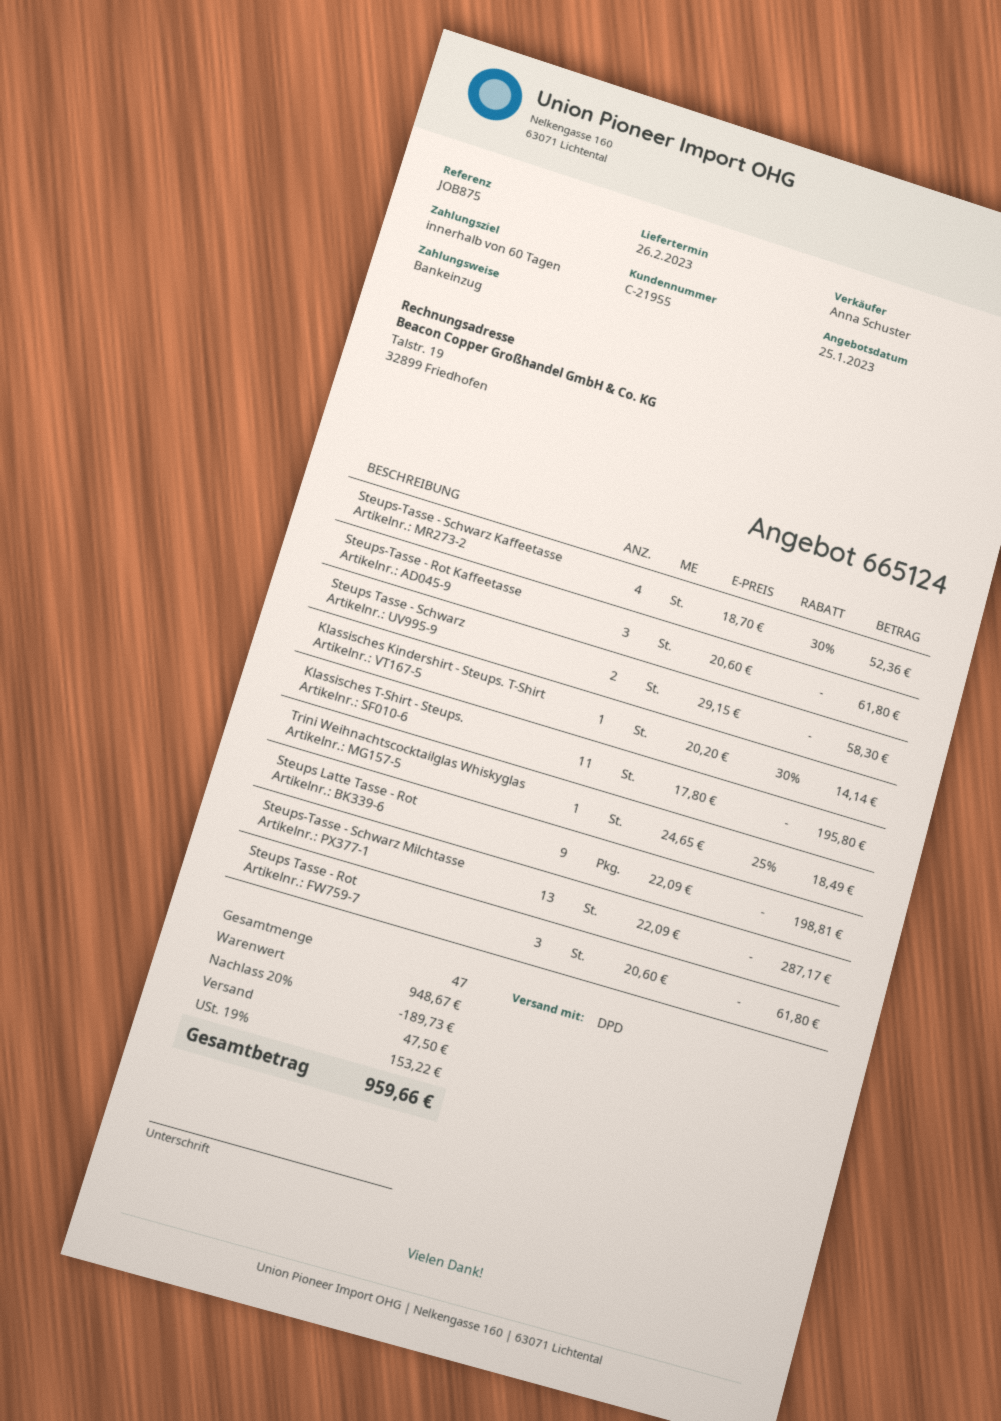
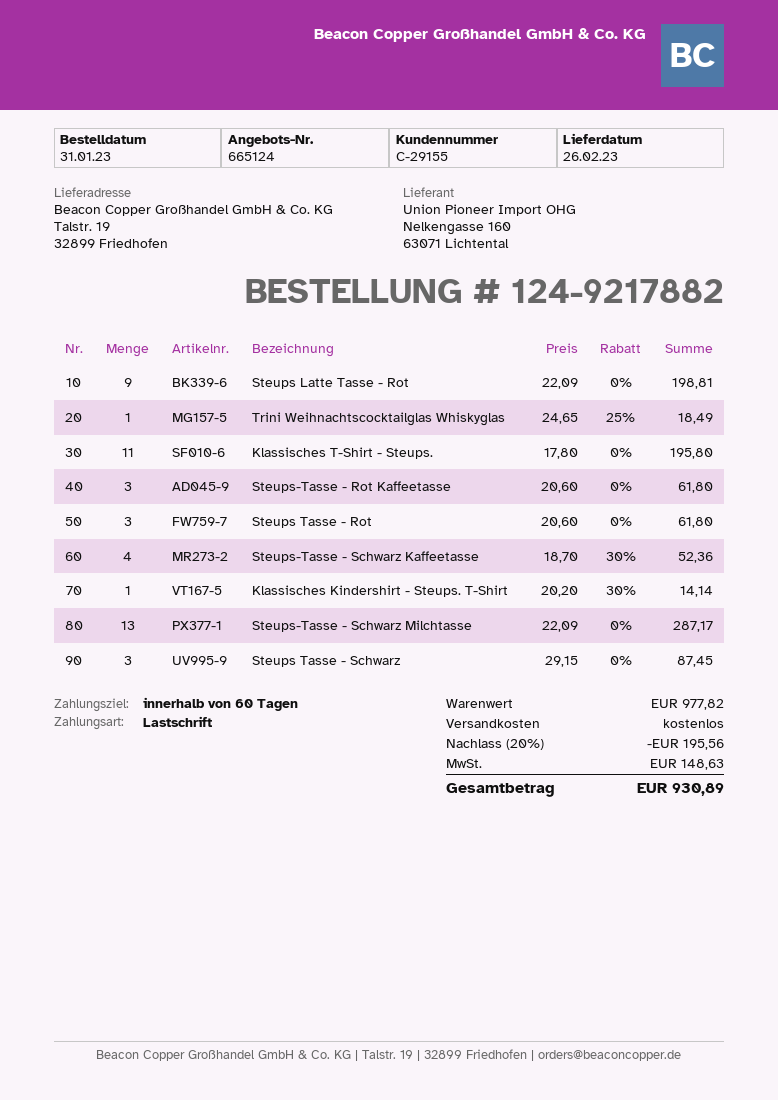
customer number: C-21955 -> C-29155
Steups Tasse - Schwarz: 2 x 29.15 = 58.30 -> 3 x 29.15 = 87.45
subtotal: 948.67 -> 977.82
discount: 20% = 189.73 -> 20% = 195.56
shipping: 47.50 -> 0.00
tax: 153.22 -> 148.63
total: 959.66 -> 930.89

